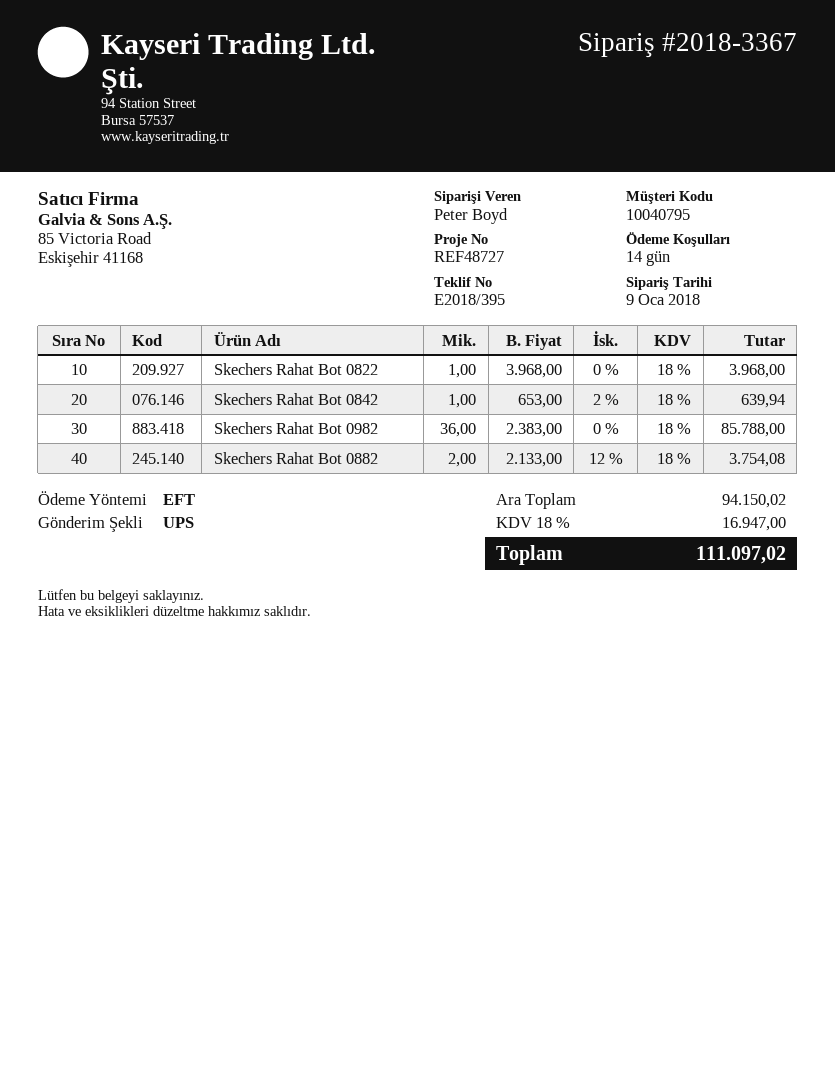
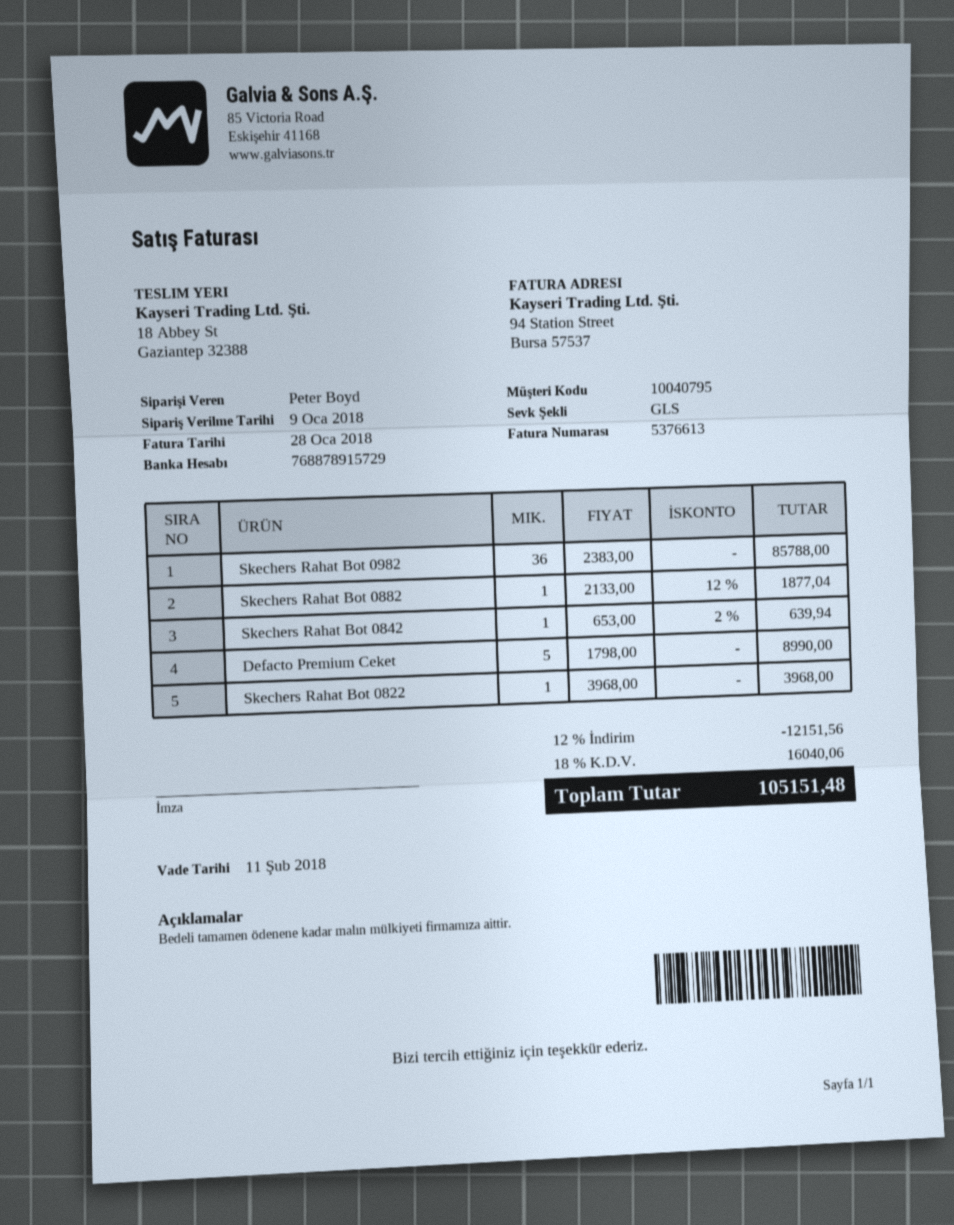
shipping method: UPS -> GLS
Skechers Rahat Bot 0882: 2 x 2133.00 - 12% = 3754.08 -> 1 x 2133.00 - 12% = 1877.04
Defacto Premium Ceket: none -> 5 x 1798.00 = 8990.00
discount: none -> 12% = 12151.56
tax: 18% = 16947.00 -> 18% = 16040.06
total: 111097.02 -> 105151.48

